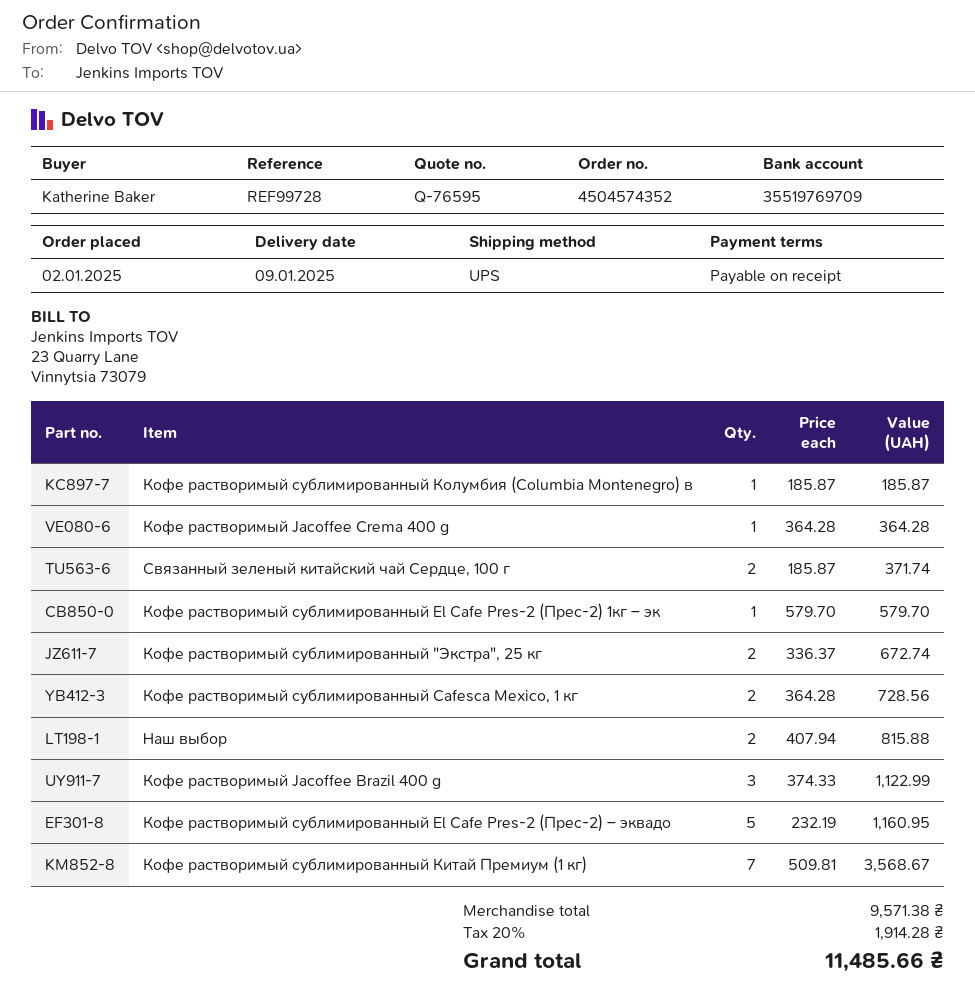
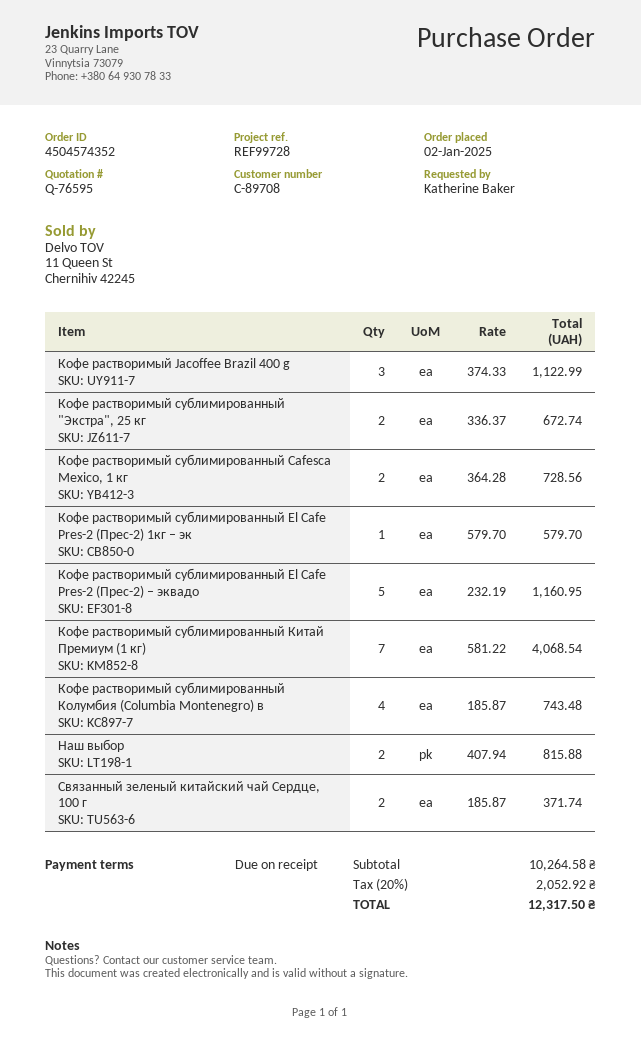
Кофе растворимый сублимированный Колумбия (Columbia Montenegro) в: 1 x 185.87 = 185.87 -> 4 x 185.87 = 743.48
Кофе растворимый Jacoffee Crema 400 g: 1 x 364.28 = 364.28 -> none
Кофе растворимый сублимированный Китай Премиум (1 кг): 7 x 509.81 = 3568.67 -> 7 x 581.22 = 4068.54
subtotal: 9571.38 -> 10264.58
tax: 20% = 1914.28 -> 20% = 2052.92
total: 11485.66 -> 12317.50

